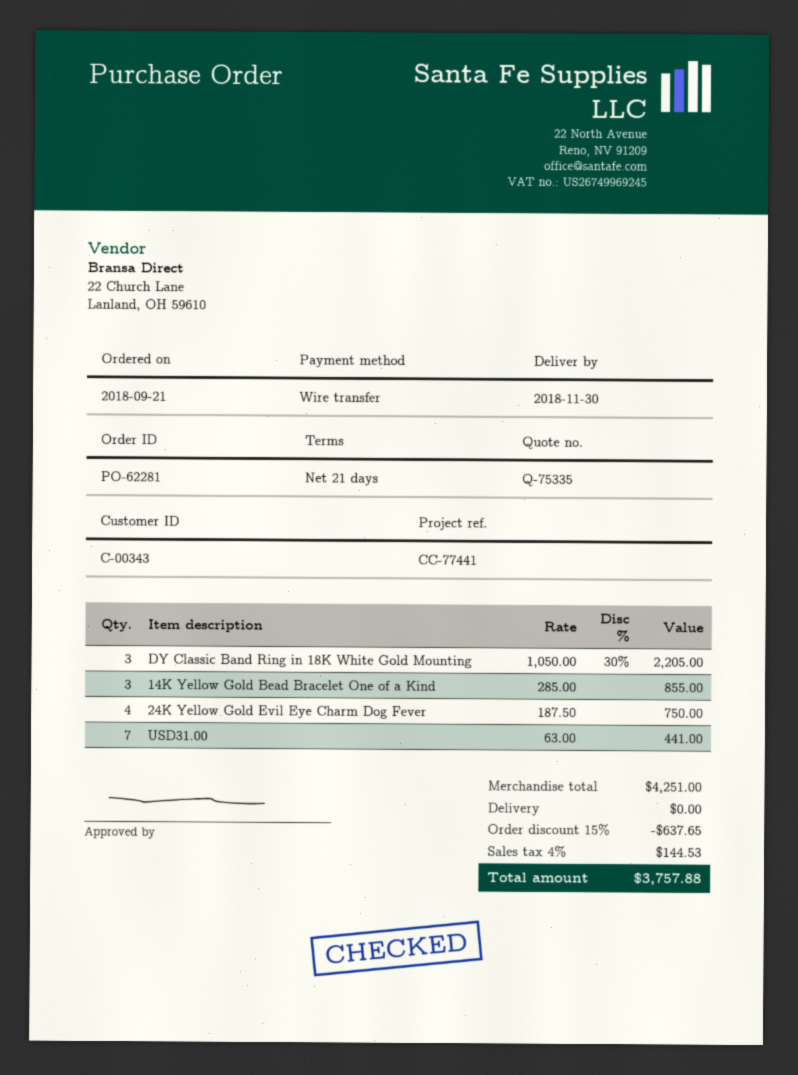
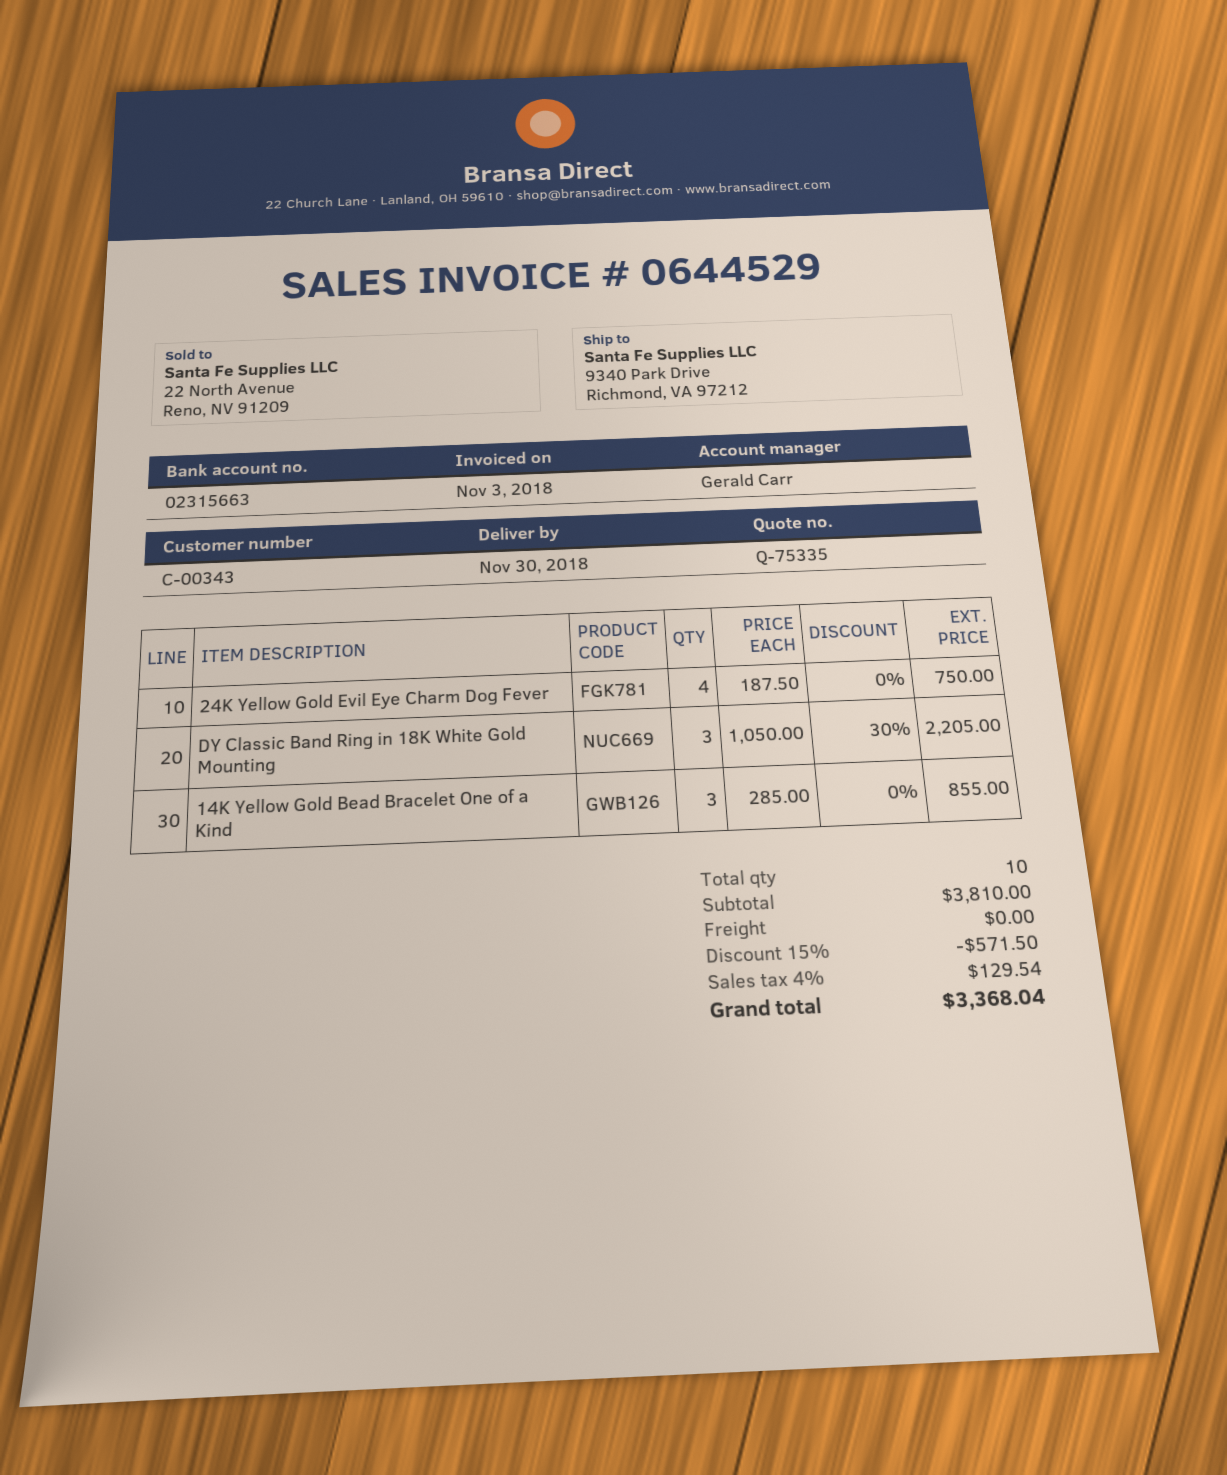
USD31.00: 7 x 63.00 = 441.00 -> none
subtotal: 4251.00 -> 3810.00
discount: 15% = 637.65 -> 15% = 571.50
tax: 4% = 144.53 -> 4% = 129.54
total: 3757.88 -> 3368.04

